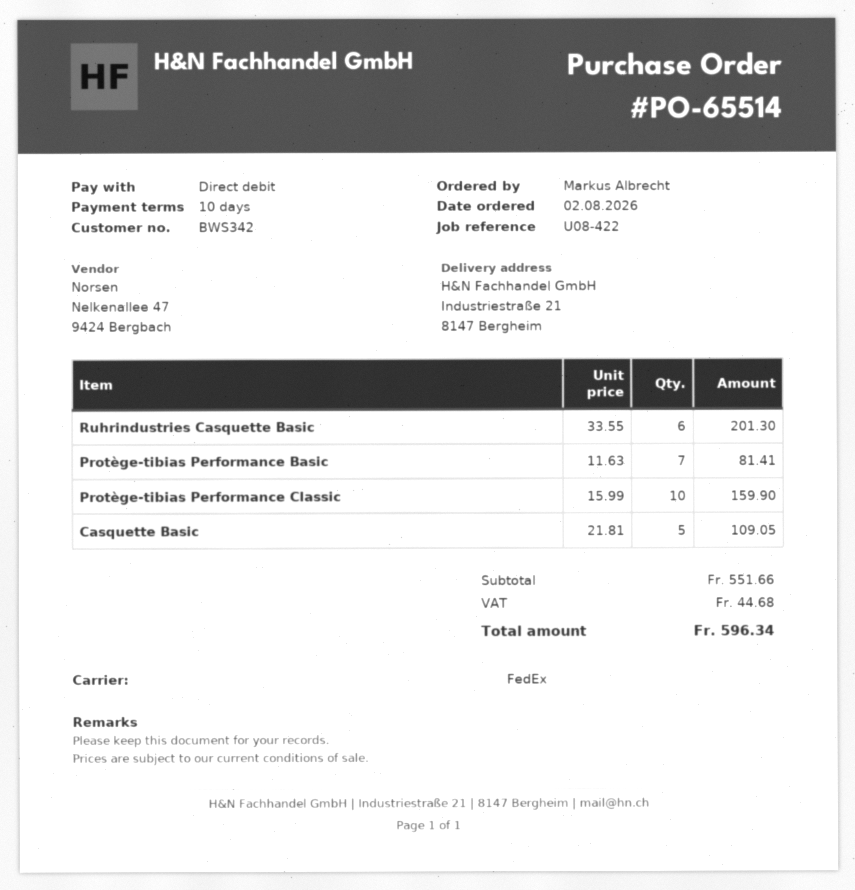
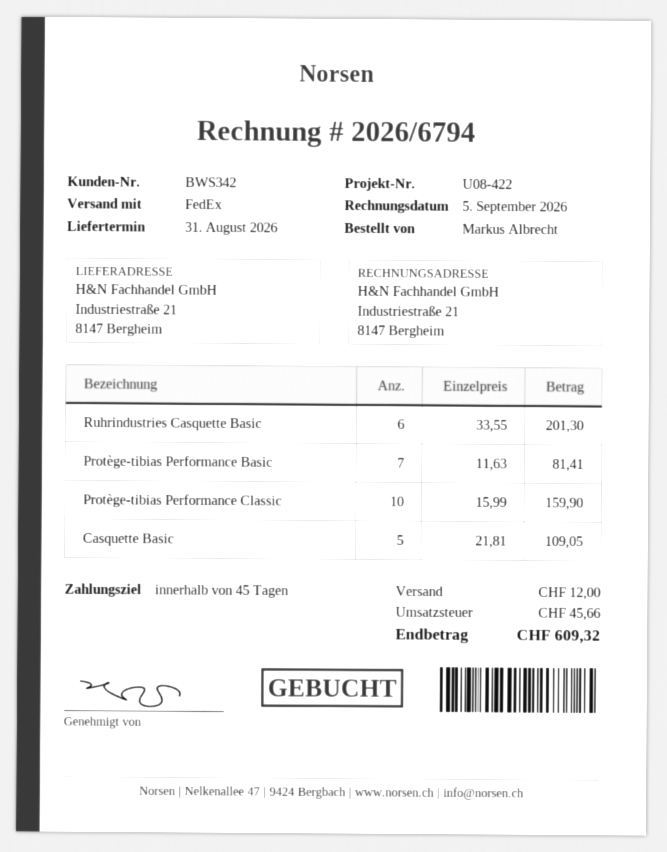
payment terms: 10 days -> 45 days
shipping: none -> 12.00
tax: 44.68 -> 45.66
total: 596.34 -> 609.32

